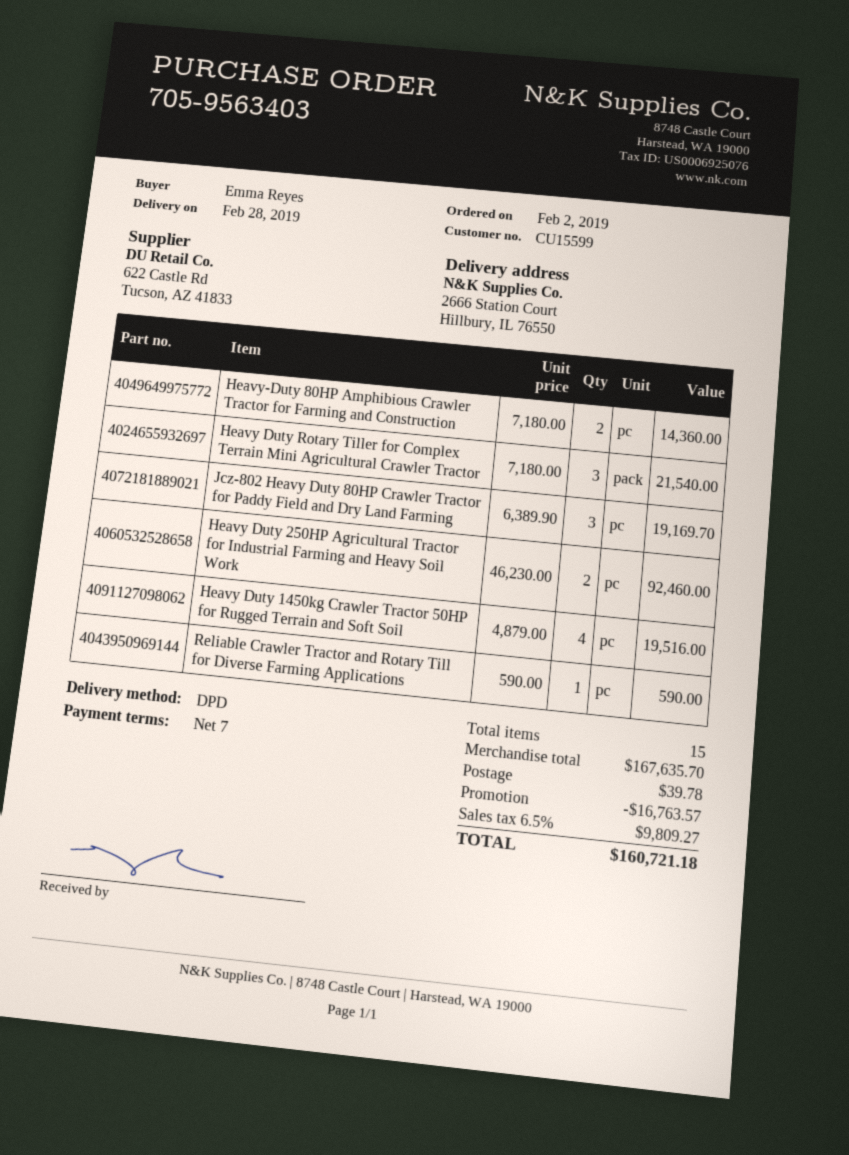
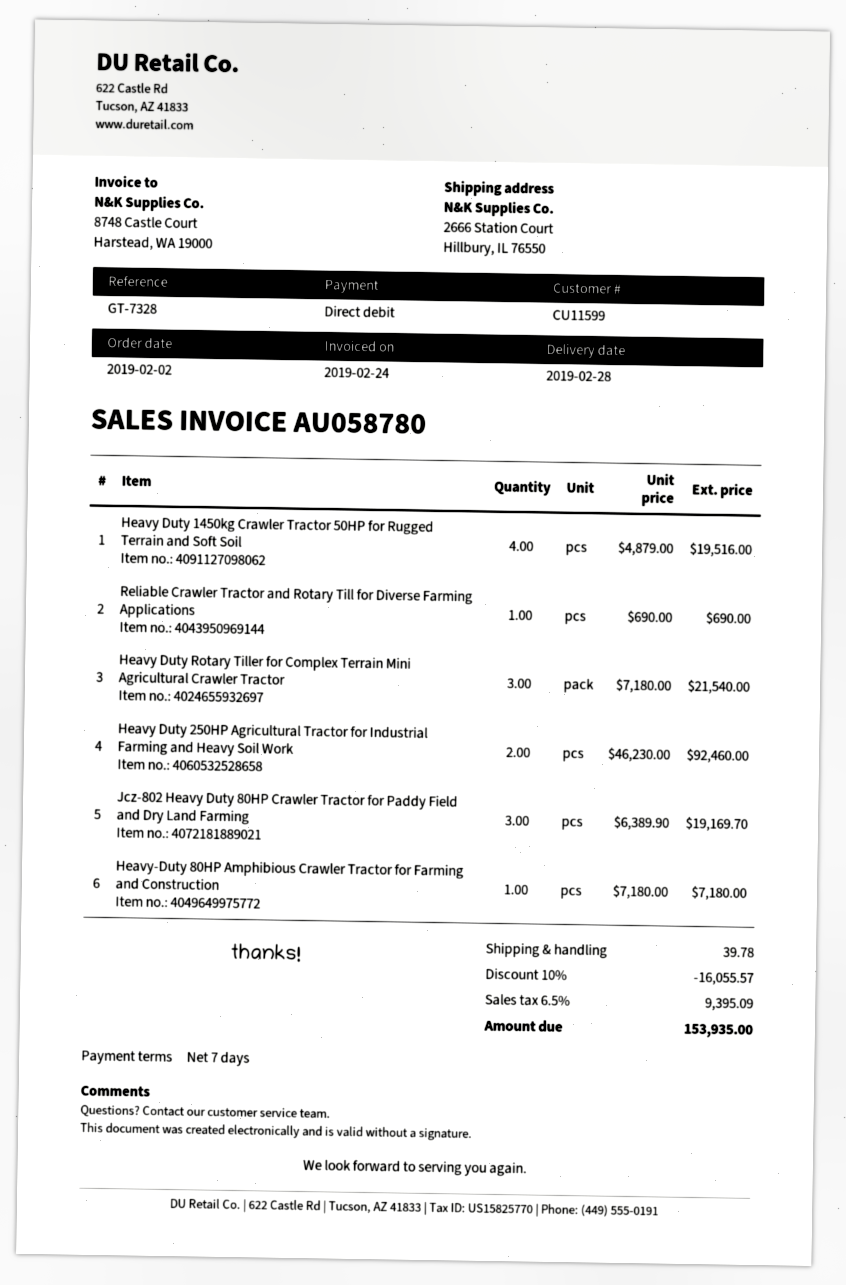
customer number: CU15599 -> CU11599
Heavy-Duty 80HP Amphibious Crawler Tractor for Farming and Construction: 2 x 7180.00 = 14360.00 -> 1 x 7180.00 = 7180.00
Reliable Crawler Tractor and Rotary Till for Diverse Farming Applications: 1 x 590.00 = 590.00 -> 1 x 690.00 = 690.00
discount: 16763.57 -> 16055.57
tax: 6.5% = 9809.27 -> 6.5% = 9395.09
total: 160721.18 -> 153935.00

